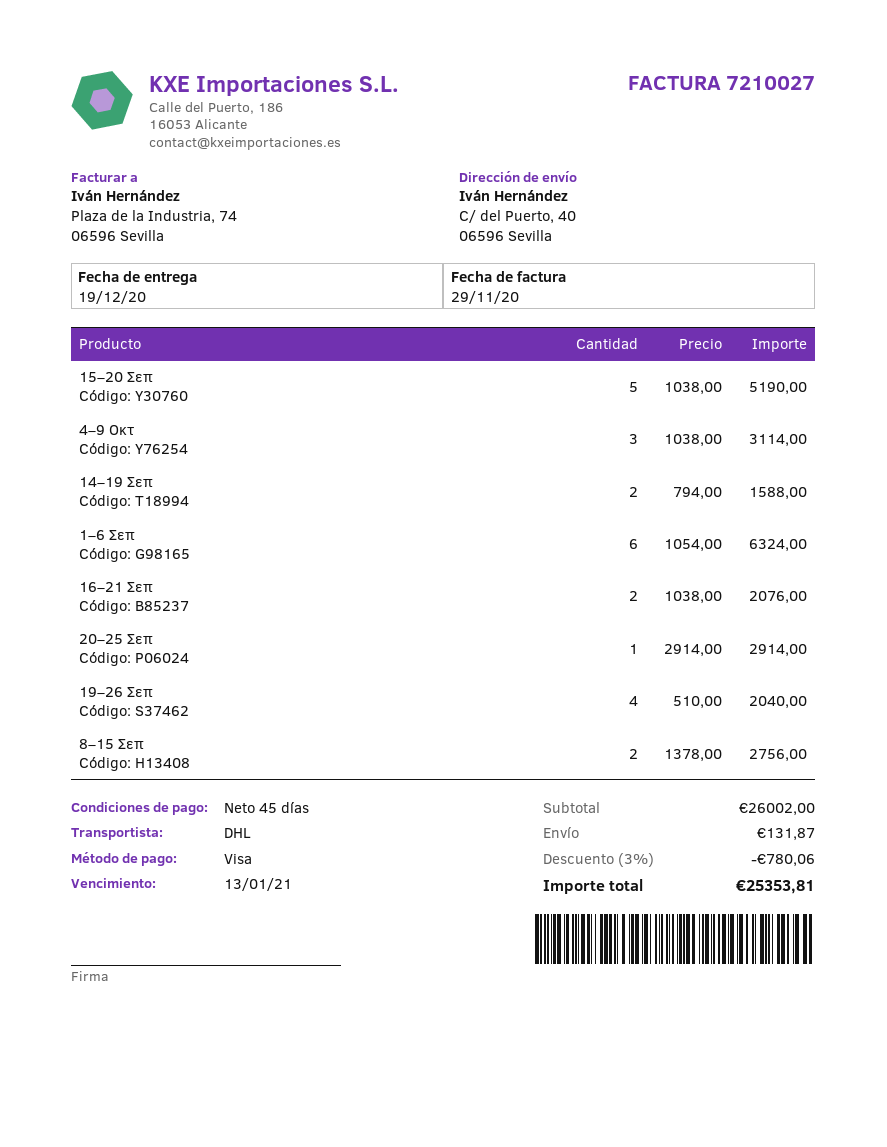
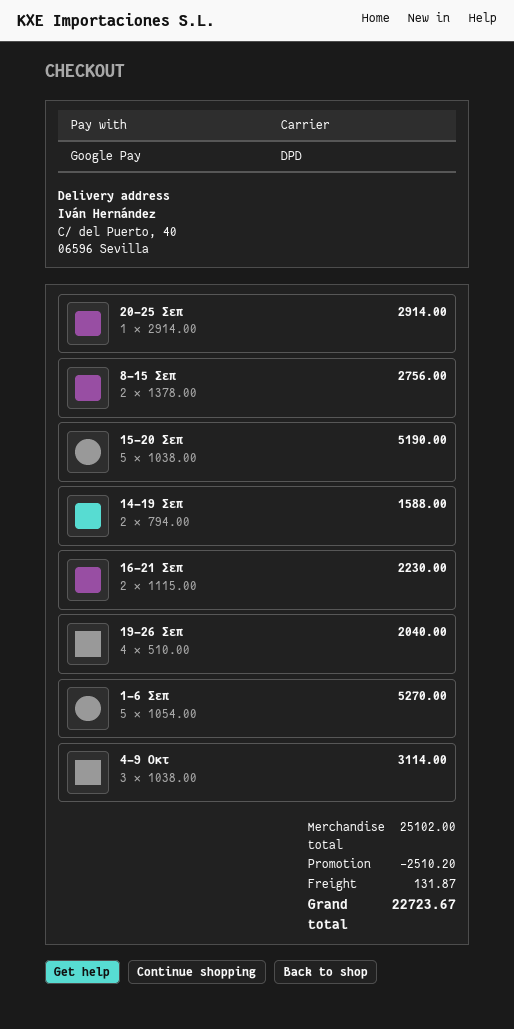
payment method: Visa -> Google Pay
shipping method: DHL -> DPD
1–6 Σεπ: 6 x 1054.00 = 6324.00 -> 5 x 1054.00 = 5270.00
16–21 Σεπ: 2 x 1038.00 = 2076.00 -> 2 x 1115.00 = 2230.00
subtotal: 26002.00 -> 25102.00
discount: 780.06 -> 2510.20
total: 25353.81 -> 22723.67

